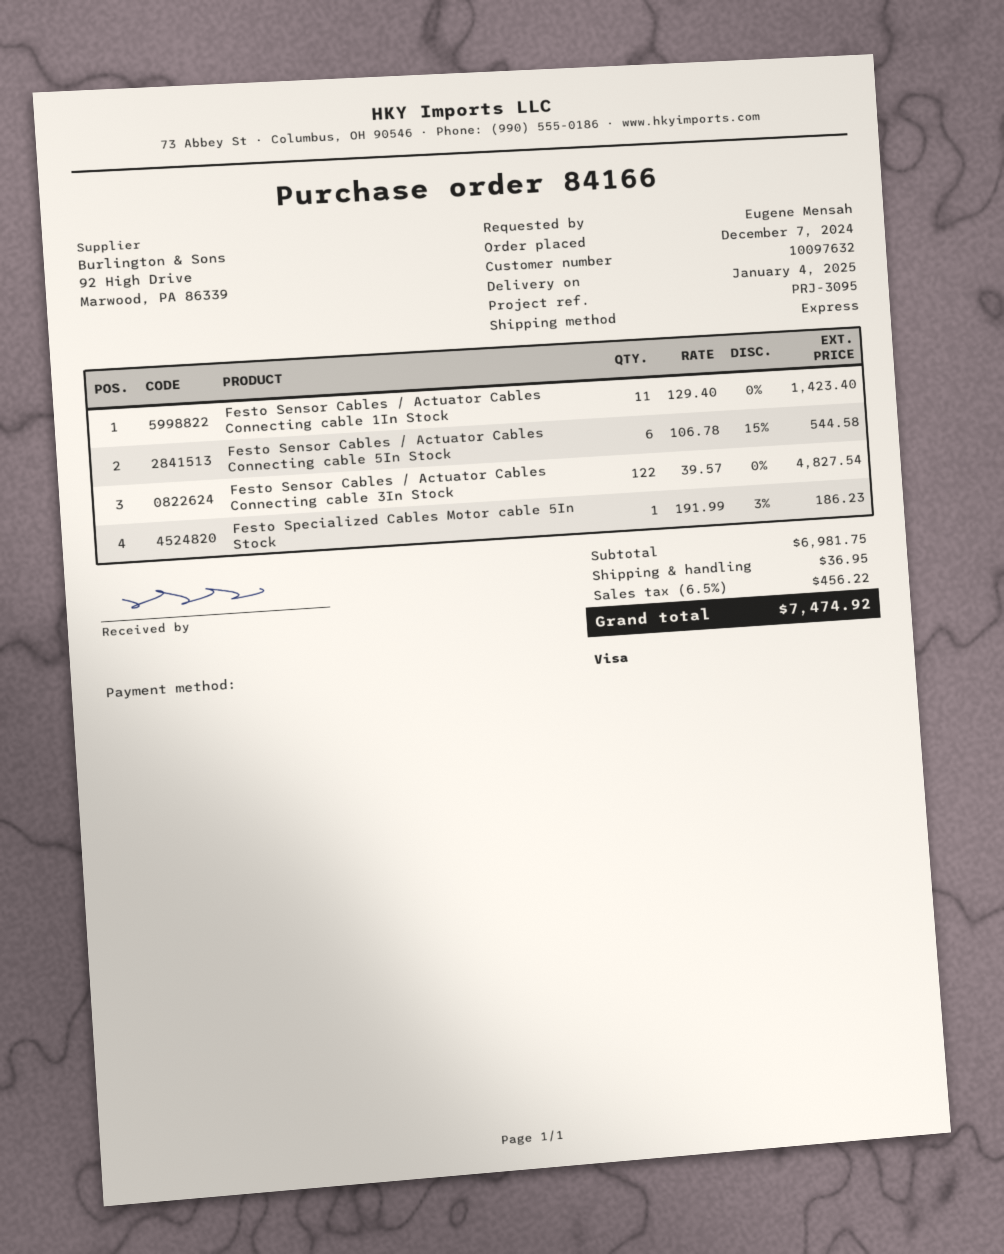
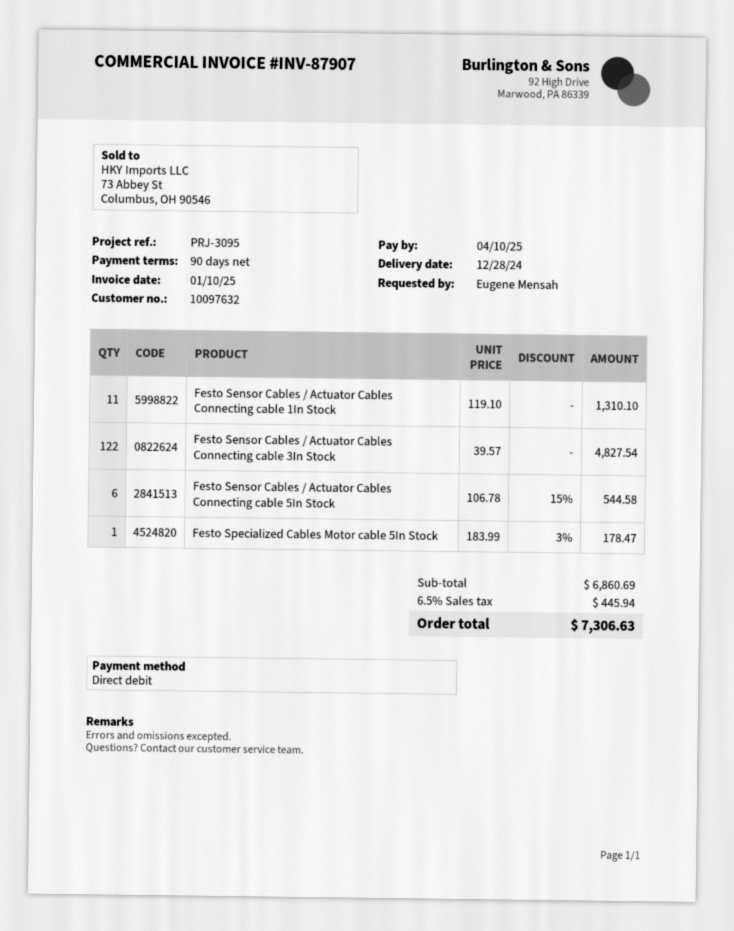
delivery date: 2025-01-04 -> 2024-12-28
payment method: Visa -> direct debit
Festo Sensor Cables / Actuator Cables Connecting cable 1In Stock: 11 x 129.40 = 1423.40 -> 11 x 119.10 = 1310.10
Festo Specialized Cables Motor cable 5In Stock: 1 x 191.99 - 3% = 186.23 -> 1 x 183.99 - 3% = 178.47
subtotal: 6981.75 -> 6860.69
shipping: 36.95 -> none
tax: 6.5% = 456.22 -> 6.5% = 445.94
total: 7474.92 -> 7306.63

